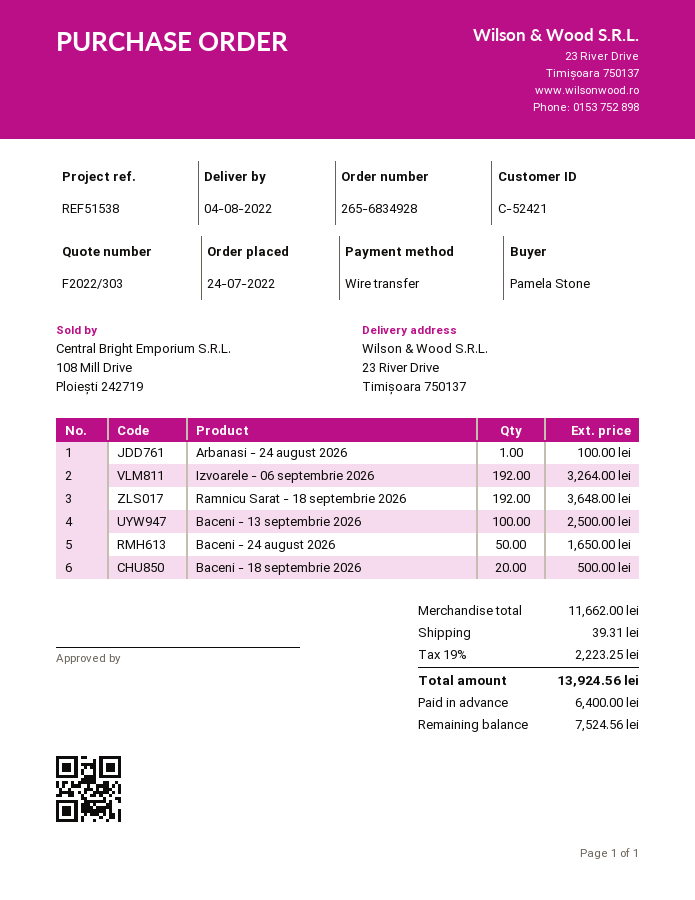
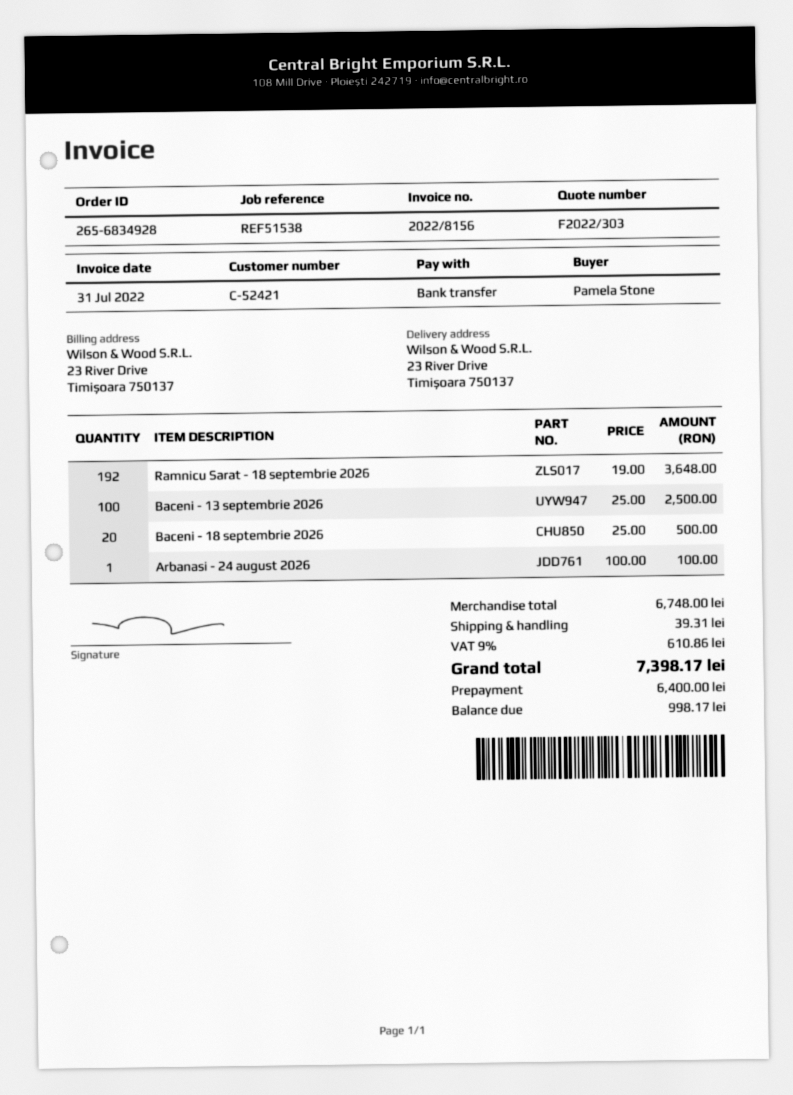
Izvoarele - 06 septembrie 2026: 192 for 3264.00 -> none
Baceni - 24 august 2026: 50 for 1650.00 -> none
subtotal: 11662.00 -> 6748.00
tax: 19% = 2223.25 -> 9% = 610.86
total: 13924.56 -> 7398.17
balance: 7524.56 -> 998.17

